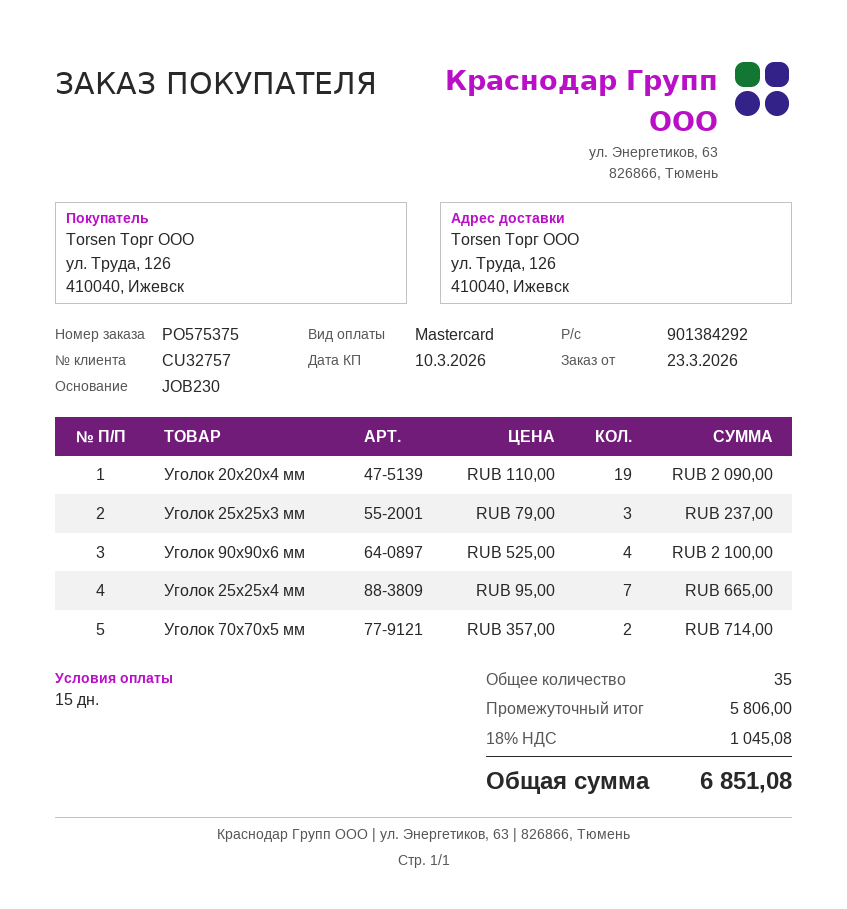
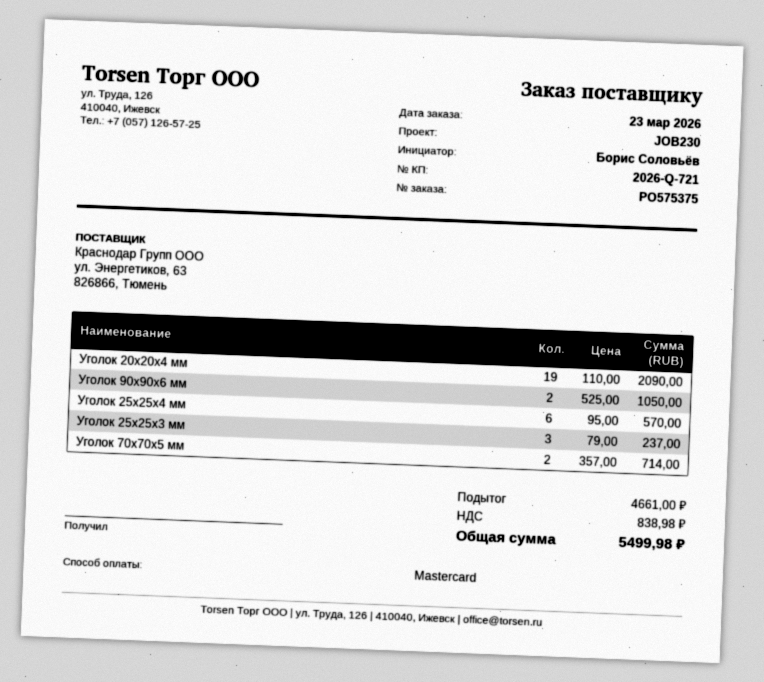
Уголок 90х90х6 мм: 4 x 525.00 = 2100.00 -> 2 x 525.00 = 1050.00
Уголок 25х25х4 мм: 7 x 95.00 = 665.00 -> 6 x 95.00 = 570.00
subtotal: 5806.00 -> 4661.00
tax: 1045.08 -> 838.98
total: 6851.08 -> 5499.98

